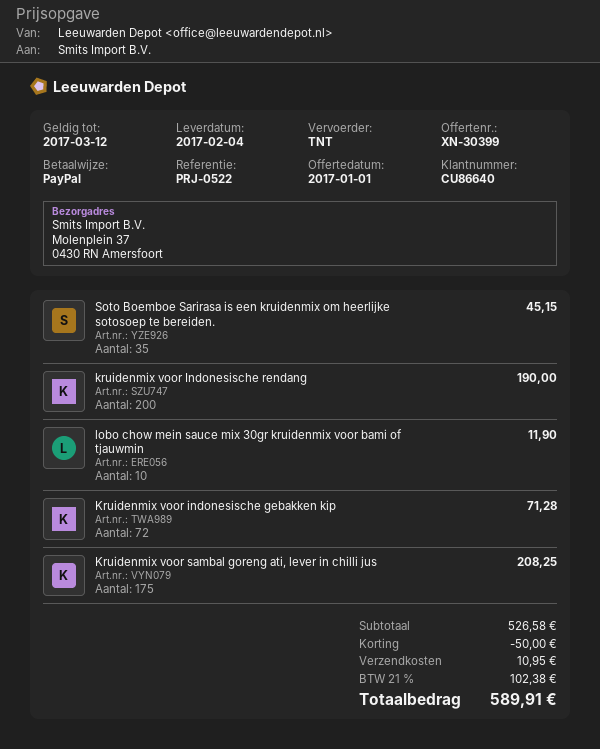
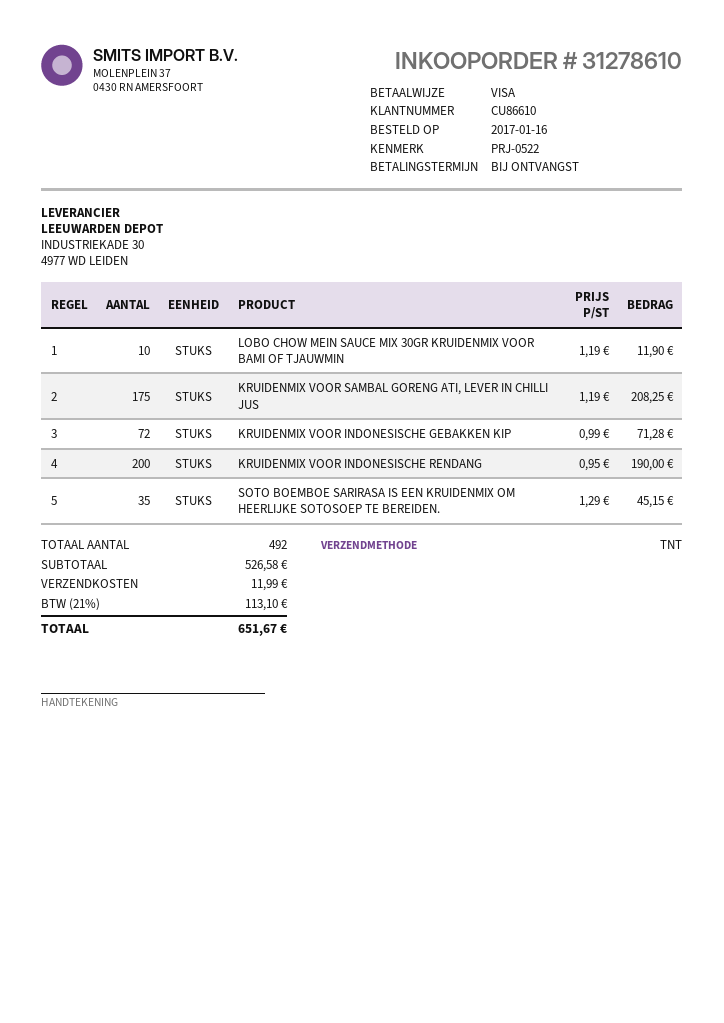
customer number: CU86640 -> CU86610
payment method: PayPal -> Visa
discount: 50.00 -> none
shipping: 10.95 -> 11.99
tax: 21% = 102.38 -> 21% = 113.10
total: 589.91 -> 651.67

